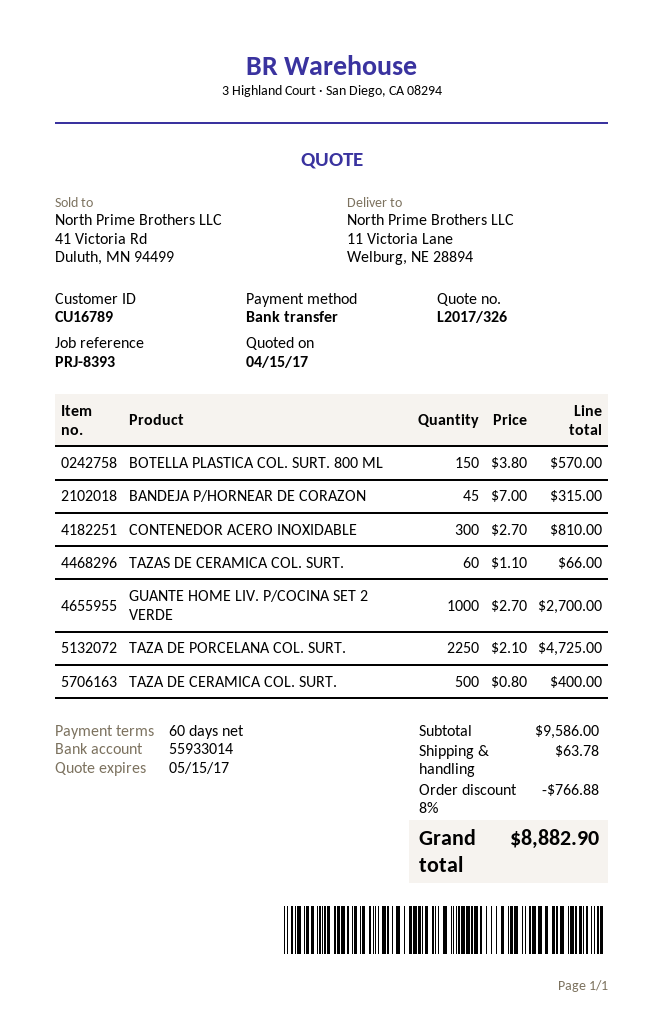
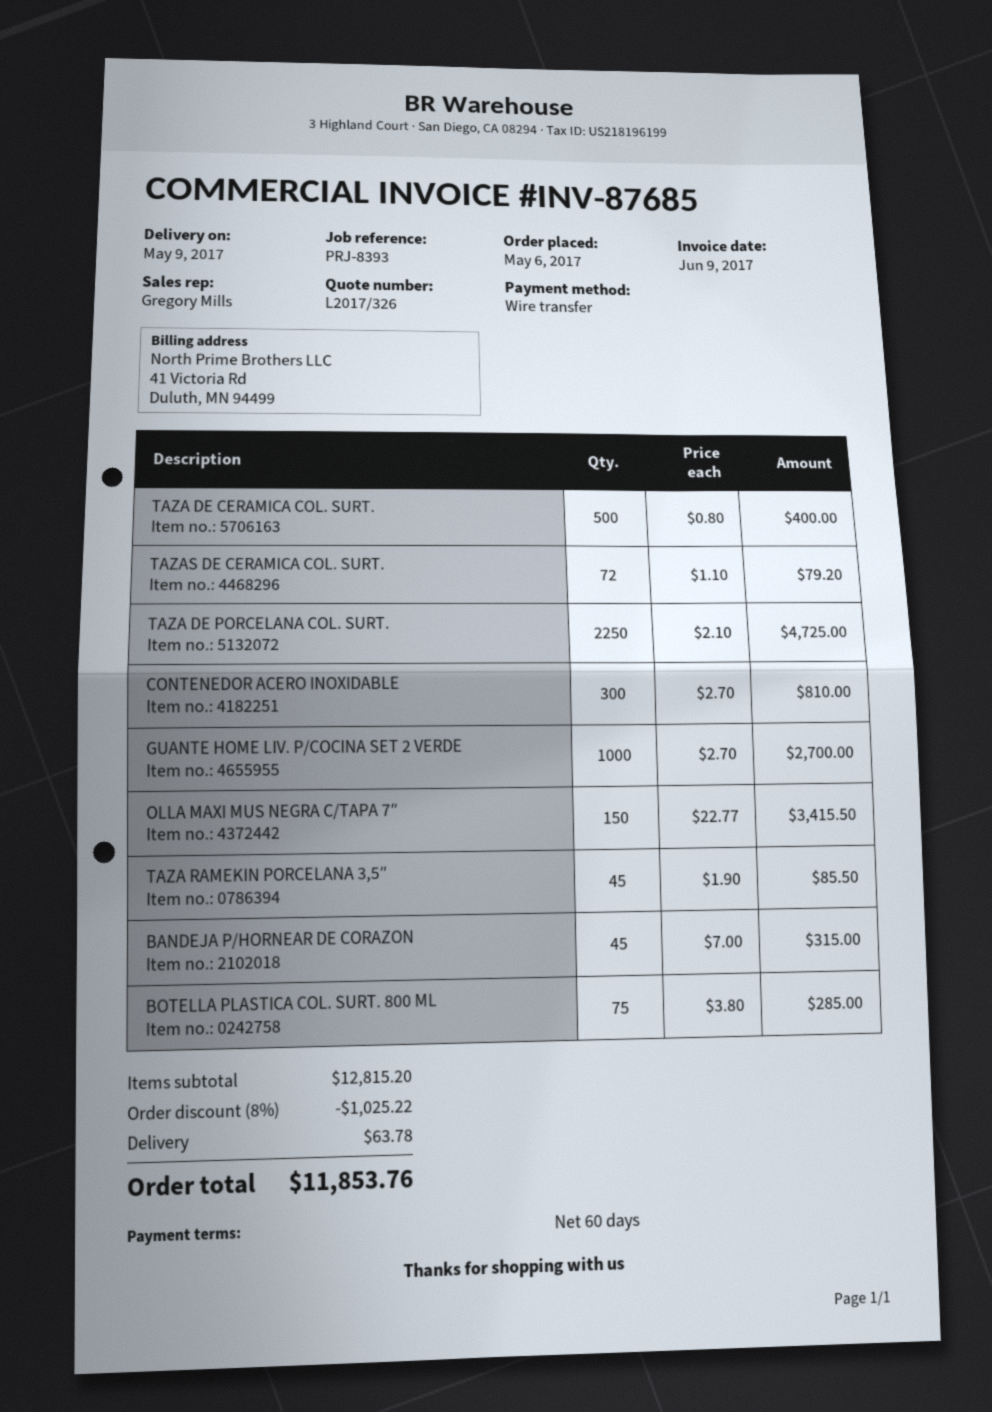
BOTELLA PLASTICA COL. SURT. 800 ML: 150 x 3.80 = 570.00 -> 75 x 3.80 = 285.00
TAZAS DE CERAMICA COL. SURT.: 60 x 1.10 = 66.00 -> 72 x 1.10 = 79.20
OLLA MAXI MUS NEGRA C/TAPA 7″: none -> 150 x 22.77 = 3415.50
TAZA RAMEKIN PORCELANA 3,5″: none -> 45 x 1.90 = 85.50
subtotal: 9586.00 -> 12815.20
discount: 8% = 766.88 -> 8% = 1025.22
total: 8882.90 -> 11853.76

